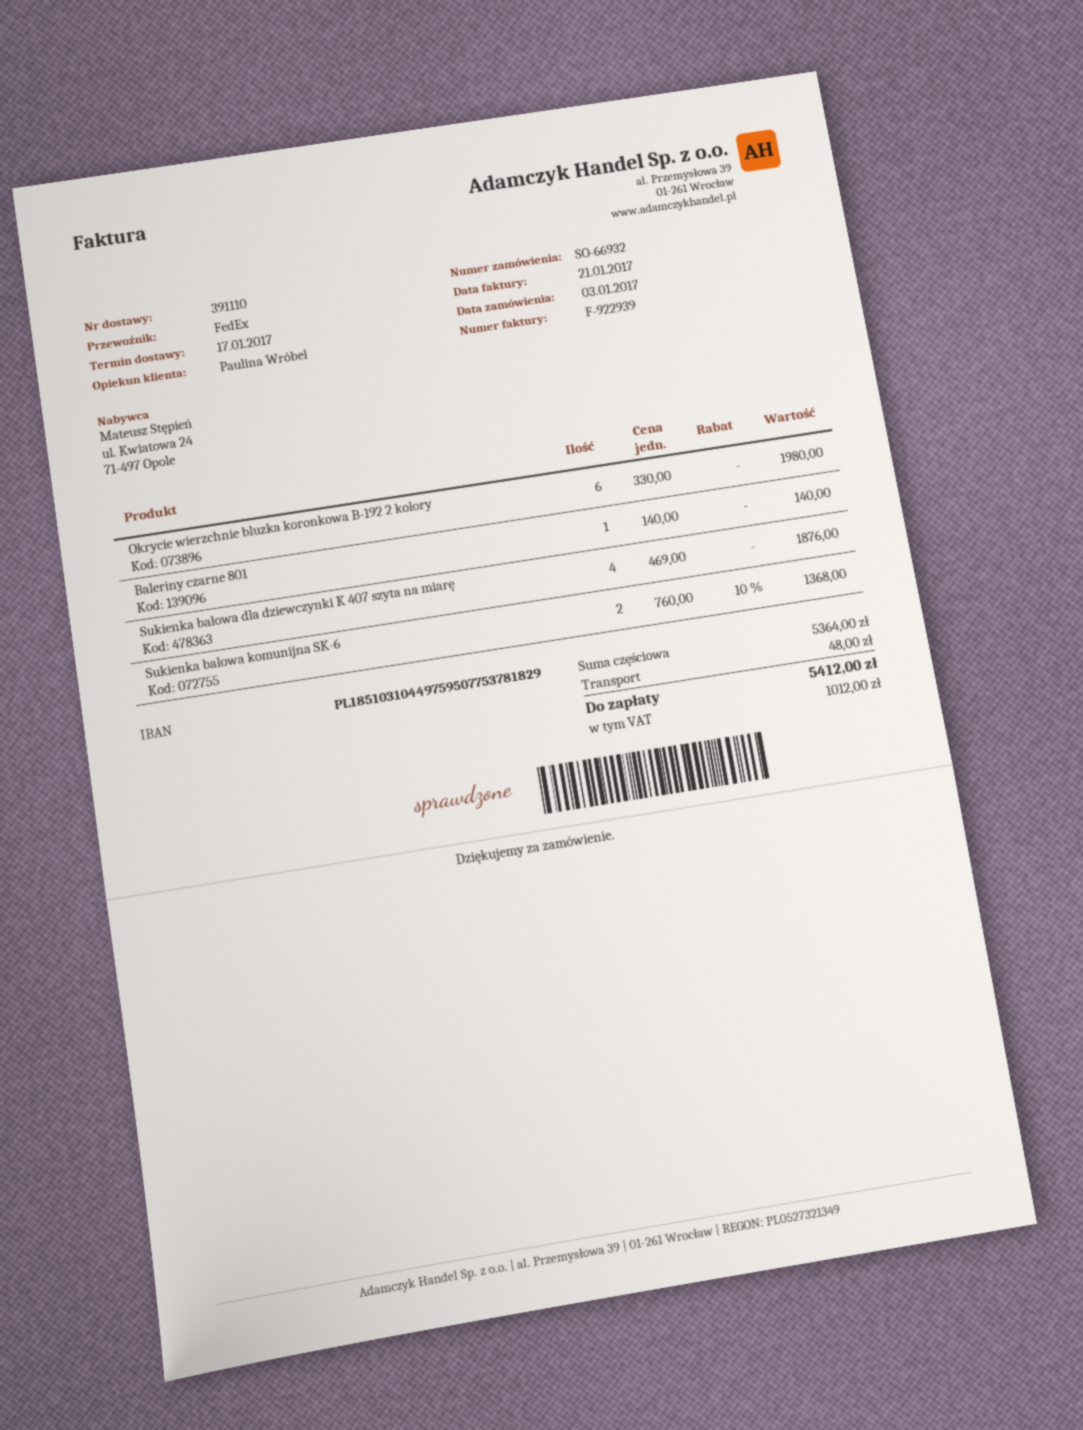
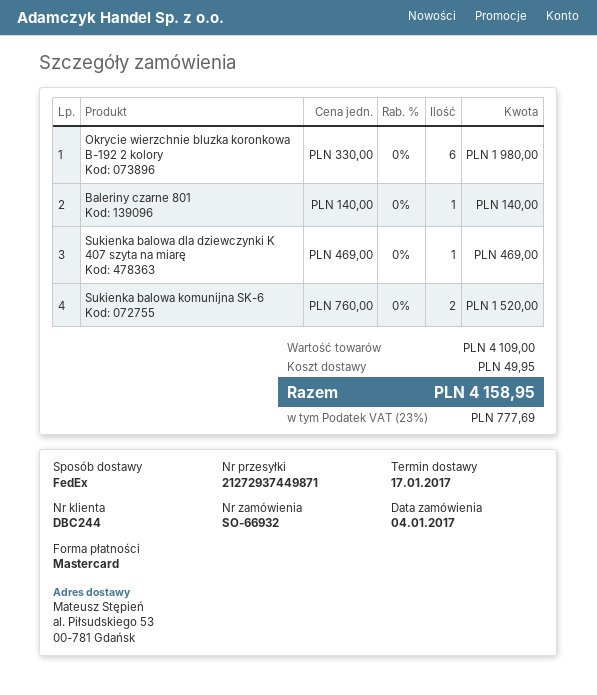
order date: 2017-01-03 -> 2017-01-04
Sukienka balowa dla dziewczynki K 407 szyta na miarę: 4 x 469.00 = 1876.00 -> 1 x 469.00 = 469.00
Sukienka balowa komunijna SK-6: 2 x 760.00 - 10% = 1368.00 -> 2 x 760.00 = 1520.00
subtotal: 5364.00 -> 4109.00
shipping: 48.00 -> 49.95
tax: 1012.00 -> 777.69
total: 5412.00 -> 4158.95

